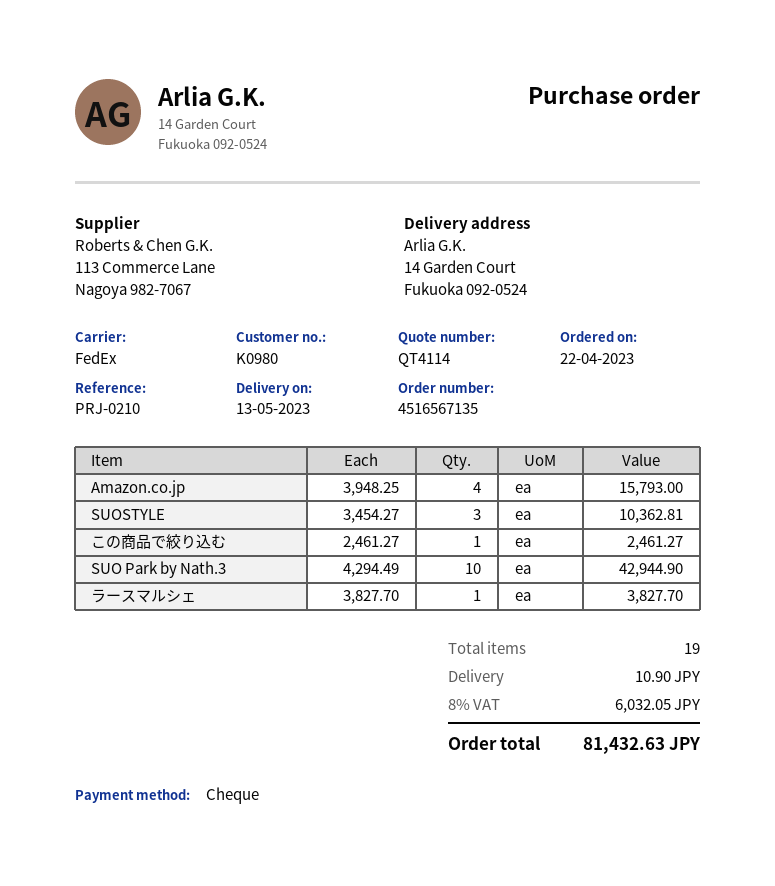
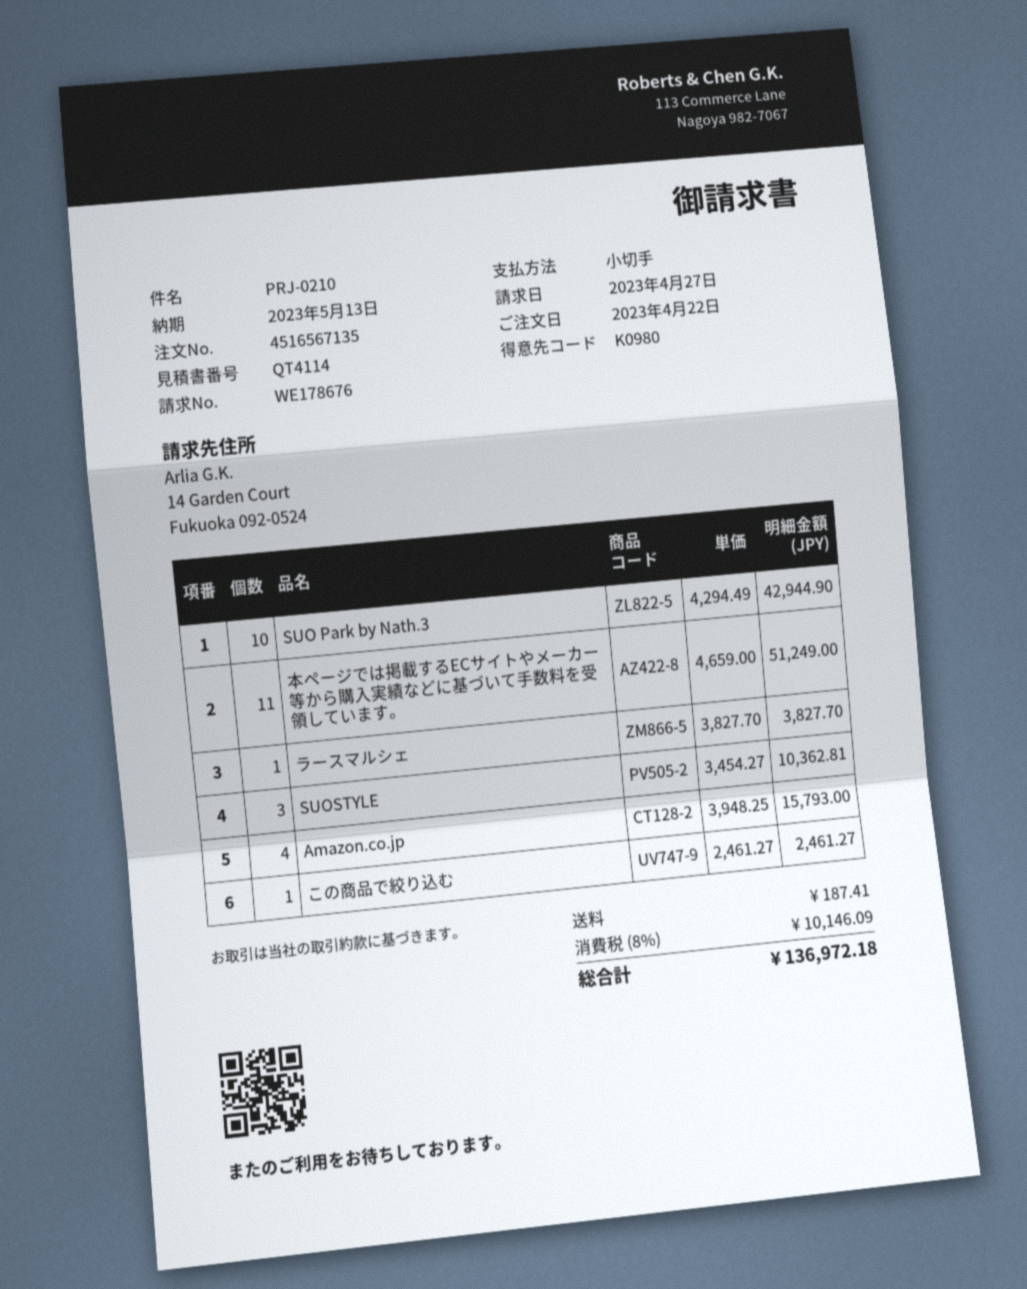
本ページでは掲載するECサイトやメーカー等から購入実績などに基づいて手数料を受領しています。: none -> 11 x 4659.00 = 51249.00
shipping: 10.90 -> 187.41
tax: 8% = 6032.05 -> 8% = 10146.09
total: 81432.63 -> 136972.18

